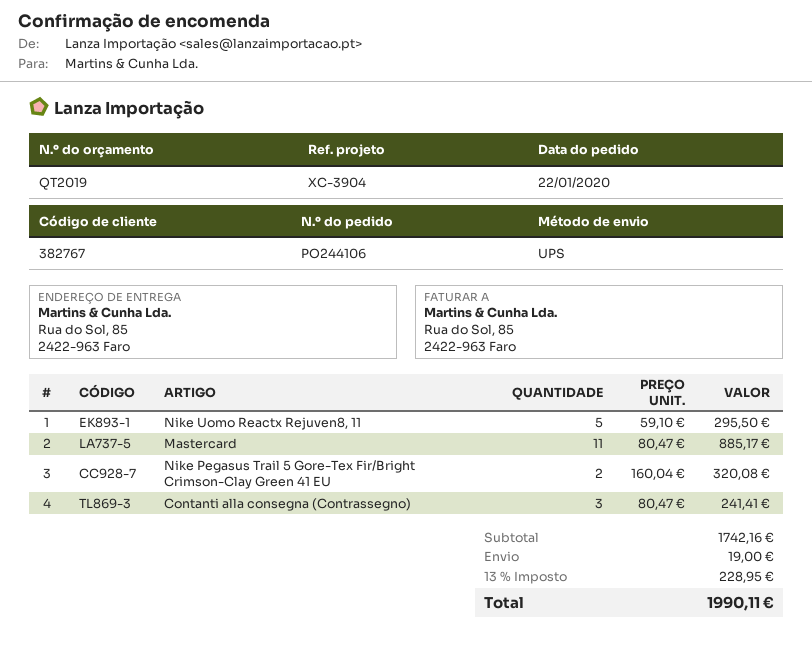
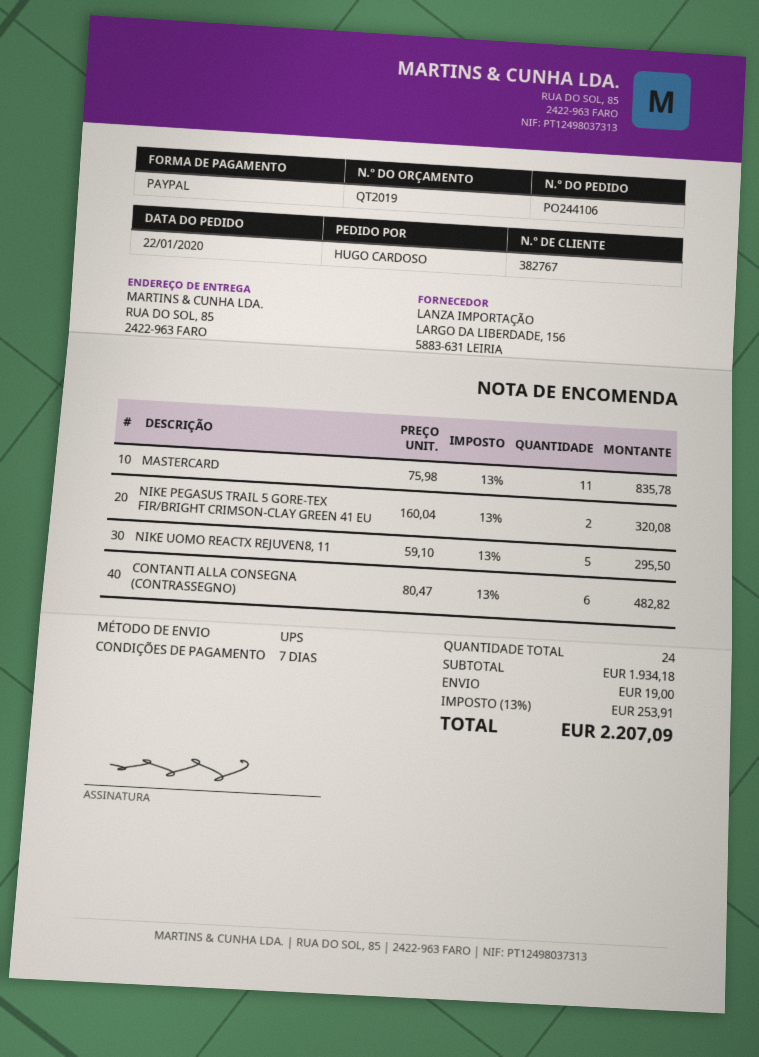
Mastercard: 11 x 80.47 = 885.17 -> 11 x 75.98 = 835.78
Contanti alla consegna (Contrassegno): 3 x 80.47 = 241.41 -> 6 x 80.47 = 482.82
subtotal: 1742.16 -> 1934.18
tax: 13% = 228.95 -> 13% = 253.91
total: 1990.11 -> 2207.09

